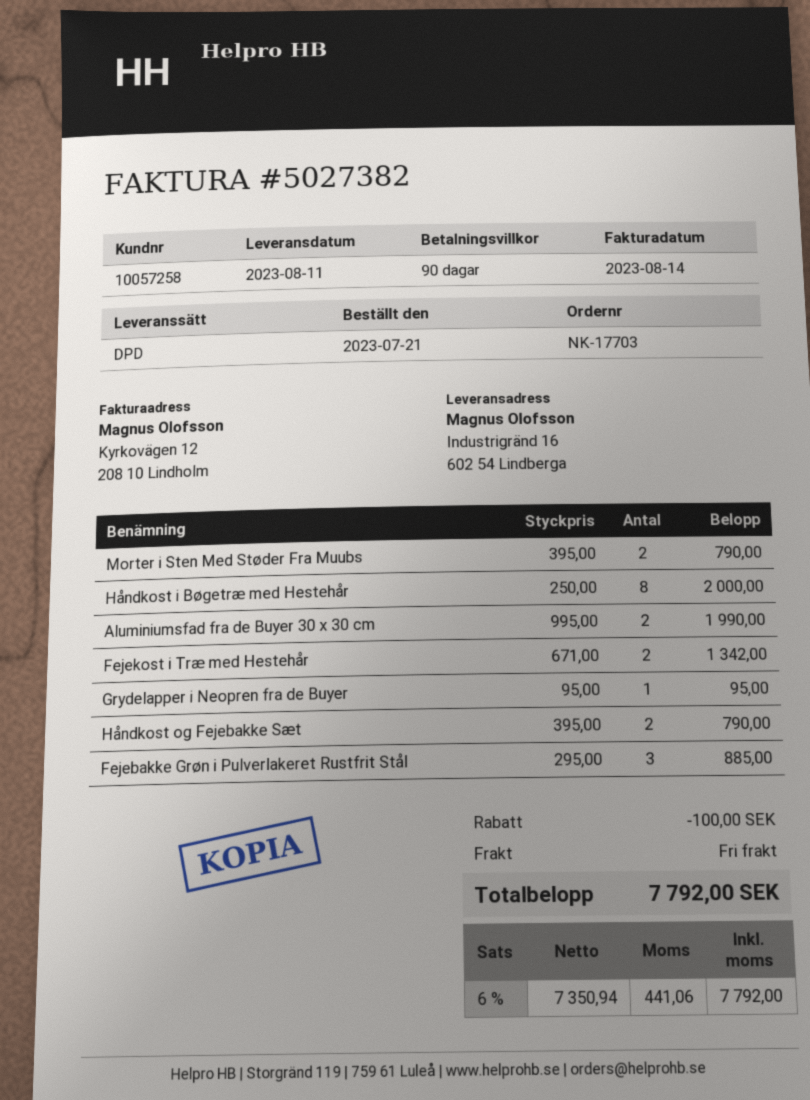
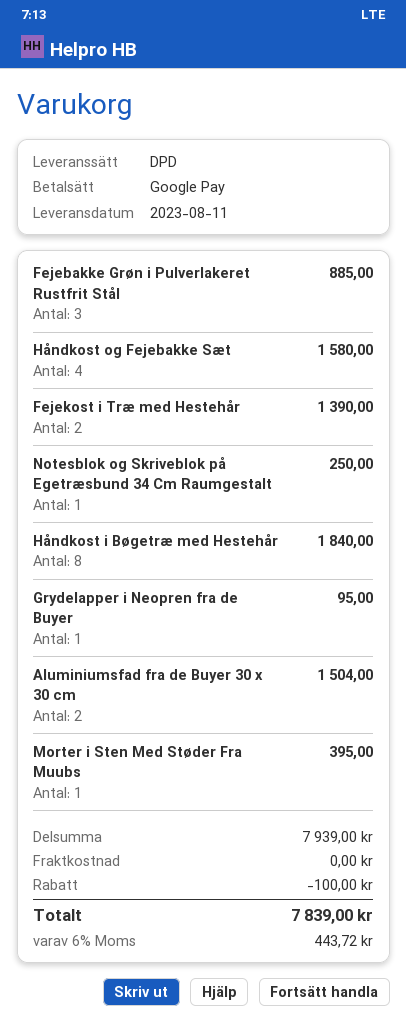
Morter i Sten Med Støder Fra Muubs: 2 for 790.00 -> 1 for 395.00
Håndkost i Bøgetræ med Hestehår: 8 for 2000.00 -> 8 for 1840.00
Aluminiumsfad fra de Buyer 30 x 30 cm: 2 for 1990.00 -> 2 for 1504.00
Fejekost i Træ med Hestehår: 2 for 1342.00 -> 2 for 1390.00
Håndkost og Fejebakke Sæt: 2 for 790.00 -> 4 for 1580.00
Notesblok og Skriveblok på Egetræsbund 34 Cm Raumgestalt: none -> 1 for 250.00
tax: 6% = 441.06 -> 6% = 443.72
total: 7792.00 -> 7839.00

